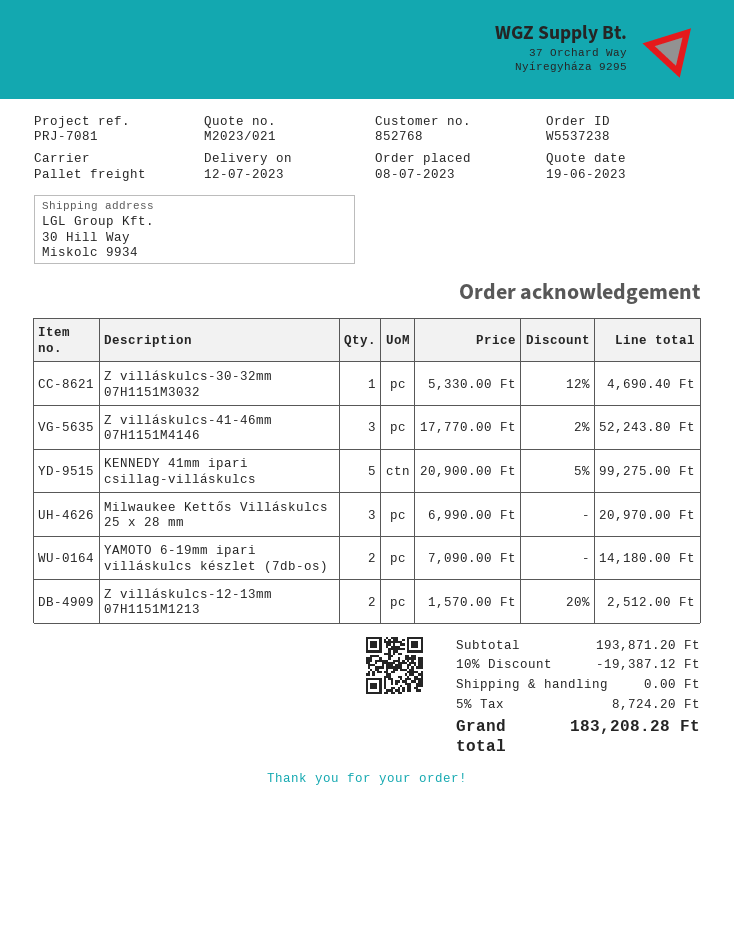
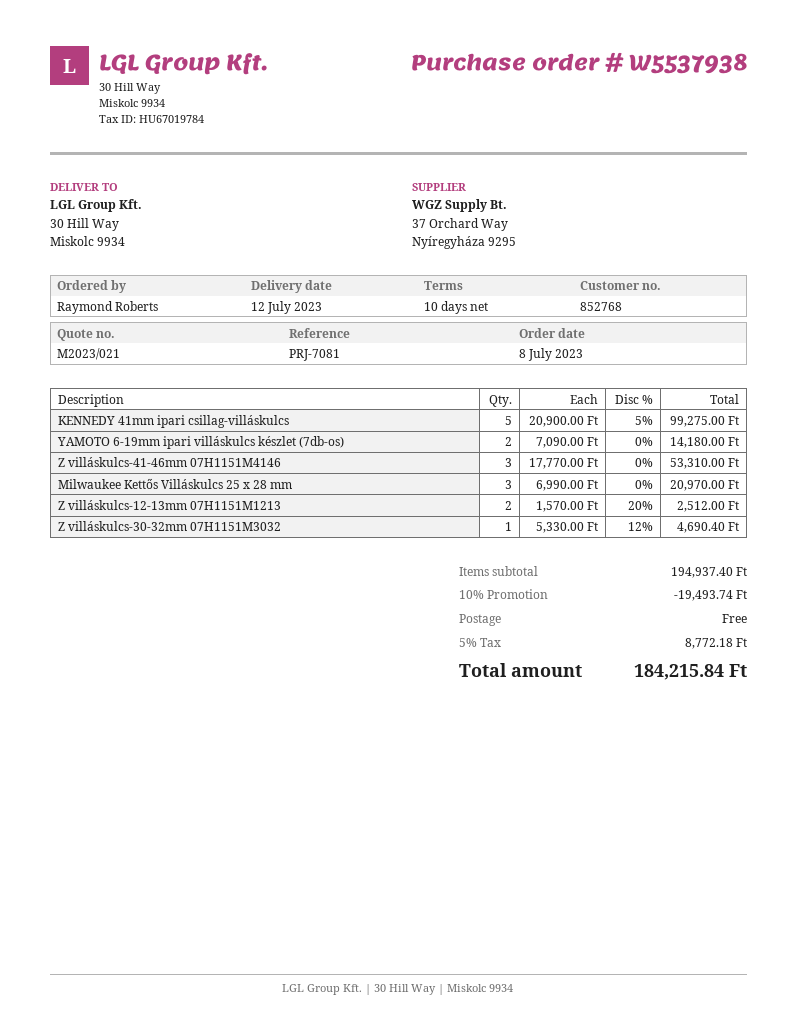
order number: W5537238 -> W5537938
Z villáskulcs-41-46mm 07H1151M4146: 3 x 17770.00 - 2% = 52243.80 -> 3 x 17770.00 = 53310.00
subtotal: 193871.20 -> 194937.40
discount: 10% = 19387.12 -> 10% = 19493.74
tax: 5% = 8724.20 -> 5% = 8772.18
total: 183208.28 -> 184215.84

